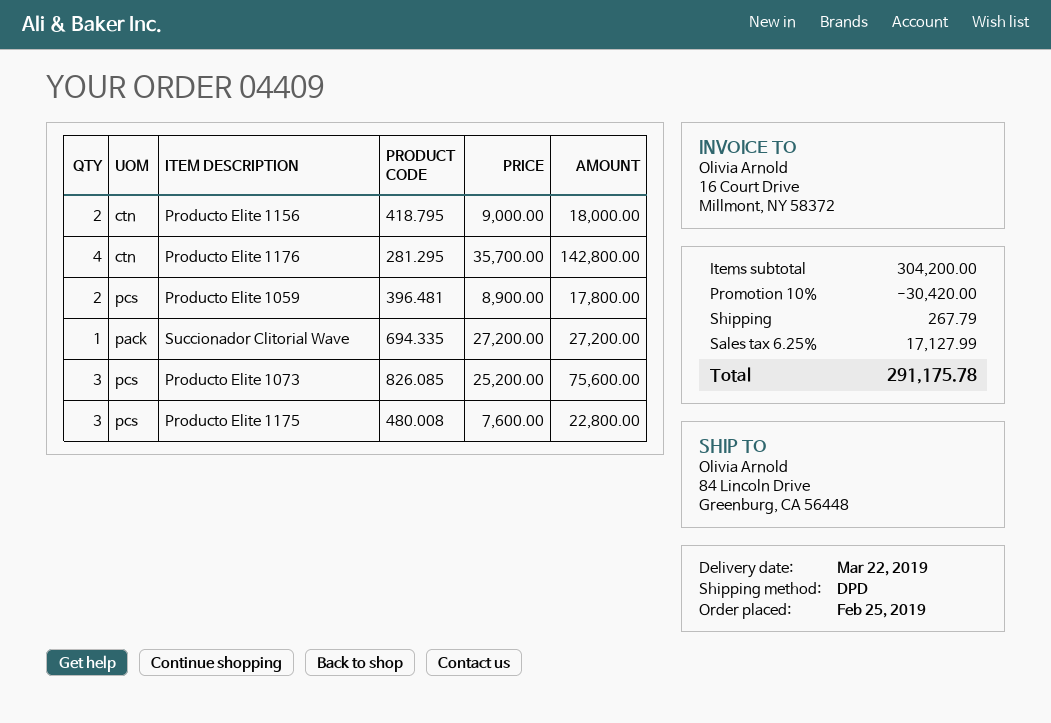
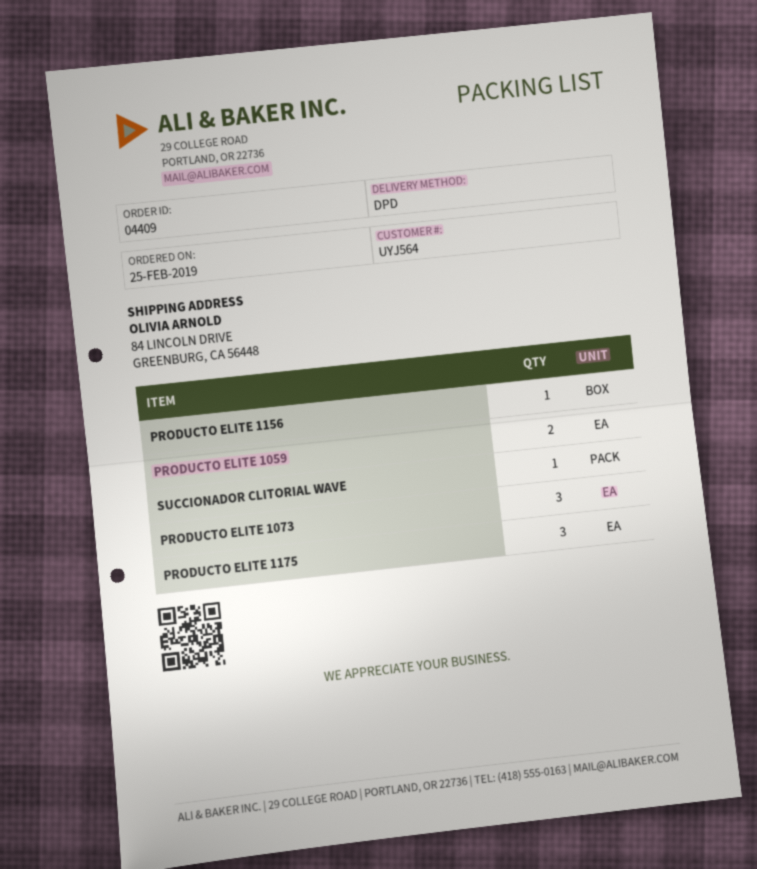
Producto Elite 1156: 2 -> 1
Producto Elite 1176: 4 -> none

